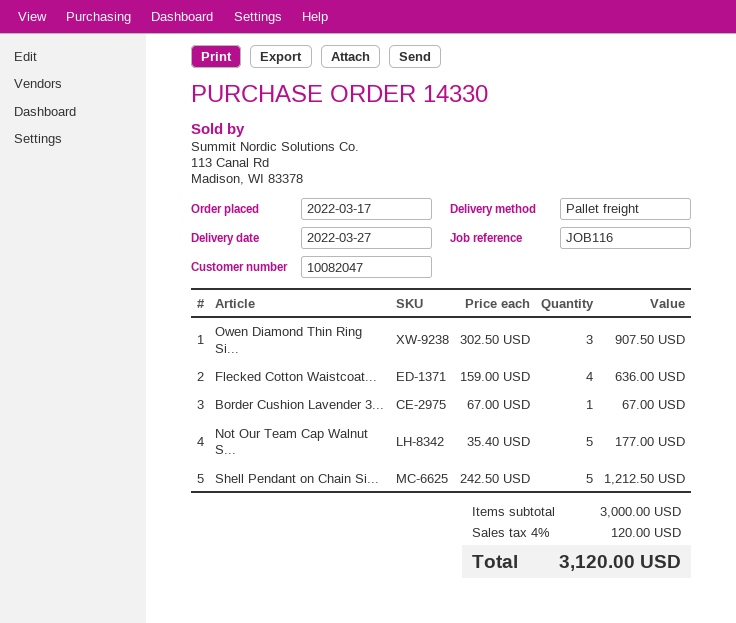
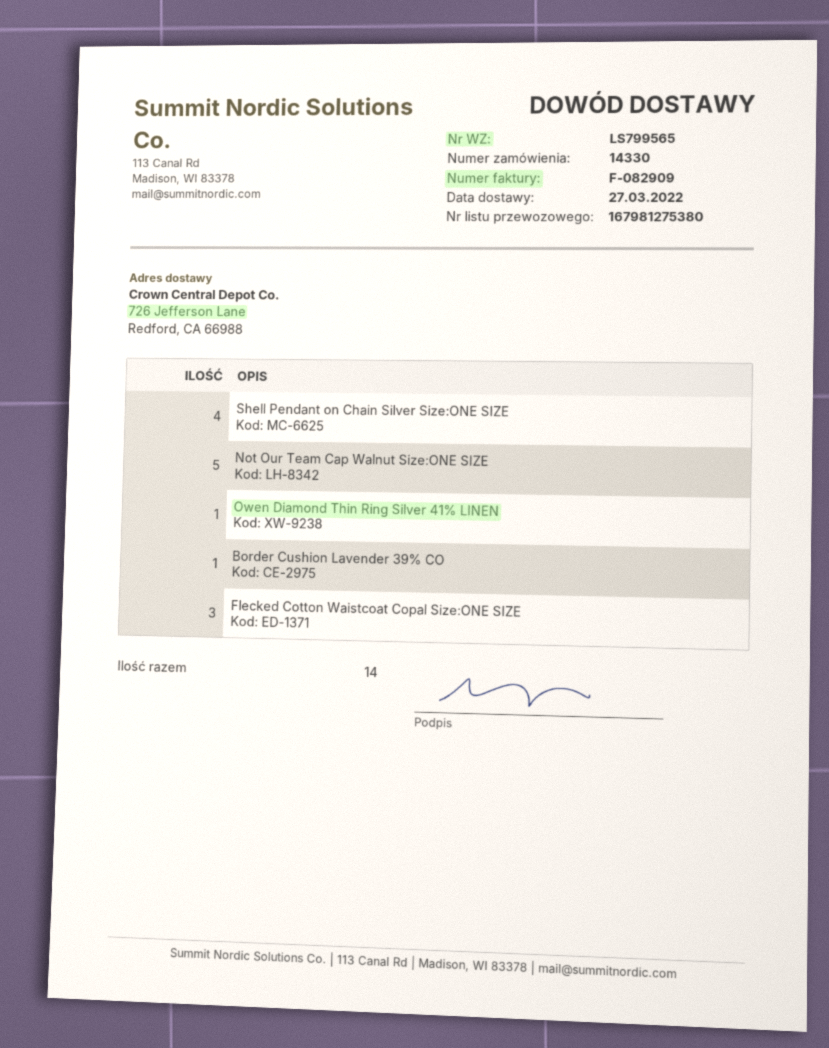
Owen Diamond Thin Ring Si...: 3 -> 1
Flecked Cotton Waistcoat...: 4 -> 3
Shell Pendant on Chain Si...: 5 -> 4

